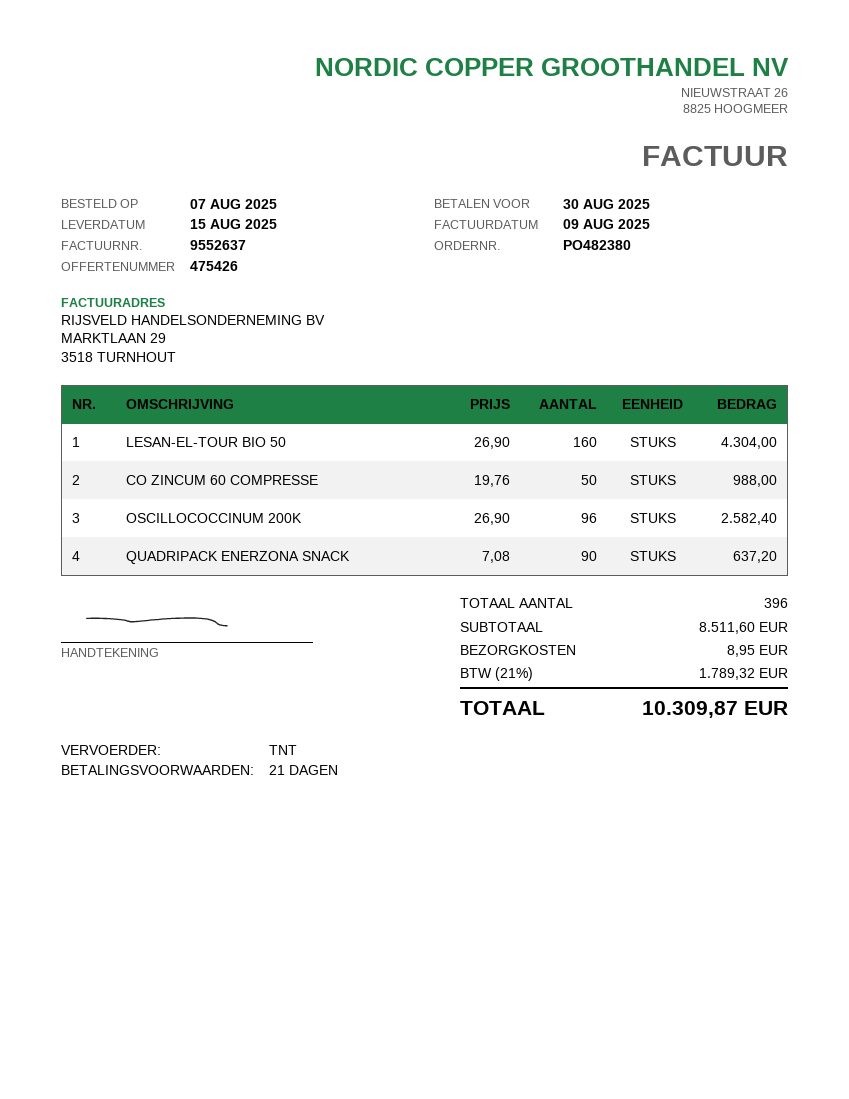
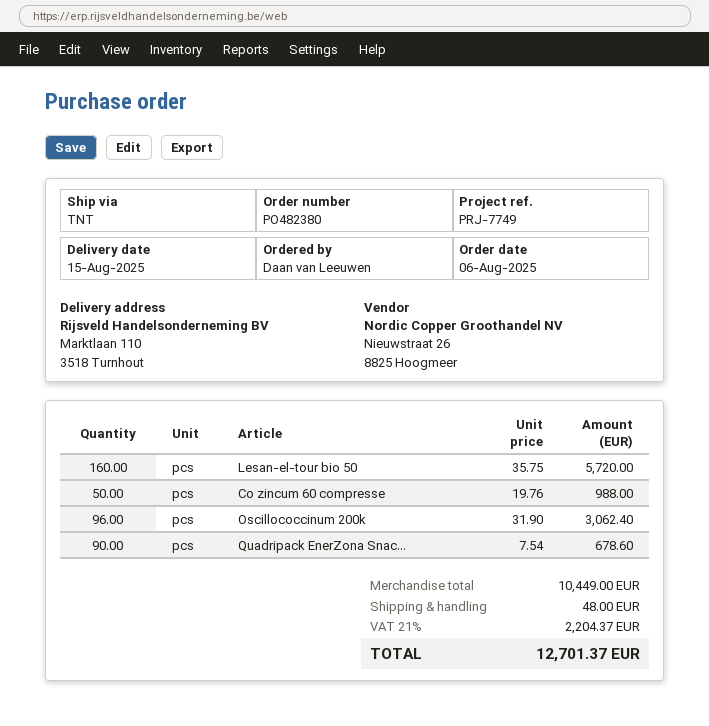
order date: 2025-08-07 -> 2025-08-06
LESAN-EL-TOUR BIO 50: 160 x 26.90 = 4304.00 -> 160 x 35.75 = 5720.00
OSCILLOCOCCINUM 200K: 96 x 26.90 = 2582.40 -> 96 x 31.90 = 3062.40
QUADRIPACK ENERZONA SNACK: 90 x 7.08 = 637.20 -> 90 x 7.54 = 678.60
subtotal: 8511.60 -> 10449.00
shipping: 8.95 -> 48.00
tax: 21% = 1789.32 -> 21% = 2204.37
total: 10309.87 -> 12701.37

